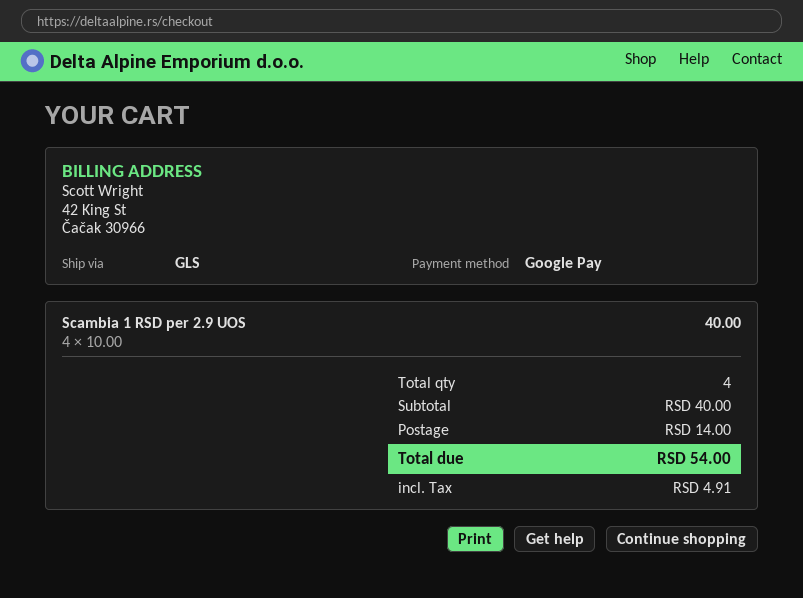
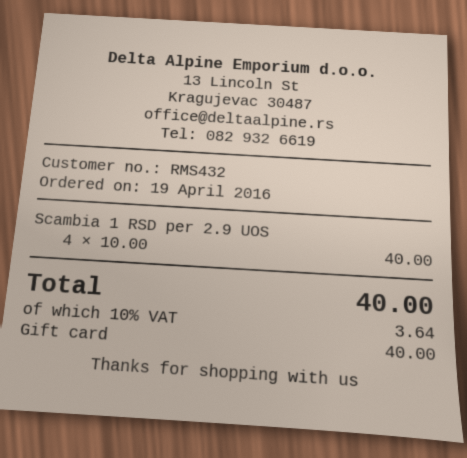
payment method: Google Pay -> gift card
shipping: 14.00 -> none
tax: 4.91 -> 3.64
total: 54.00 -> 40.00

